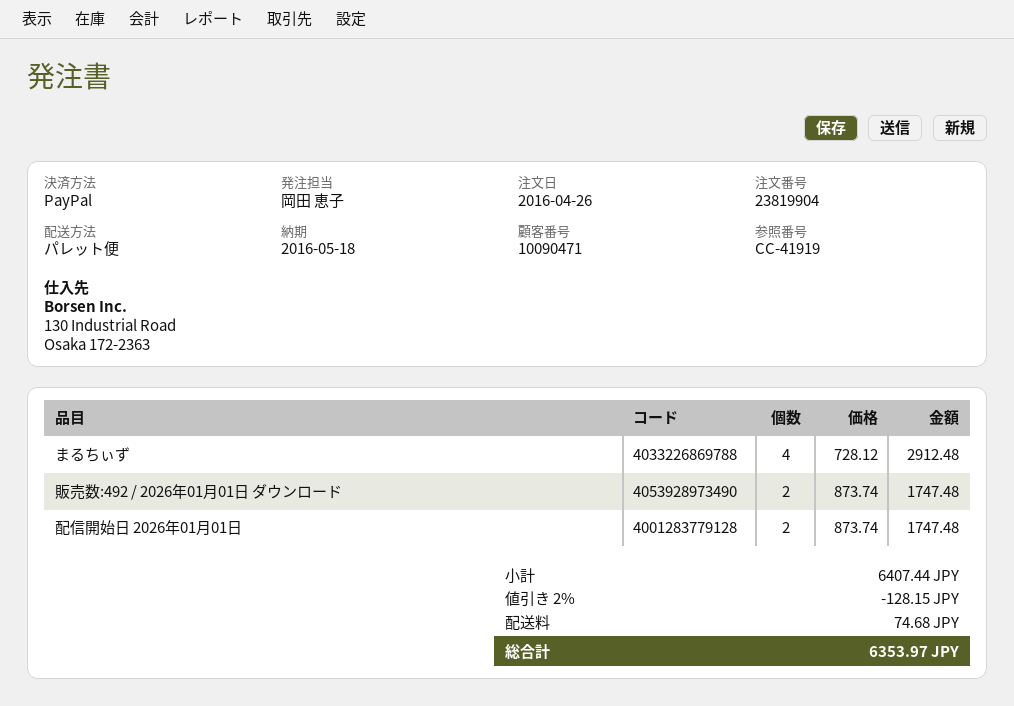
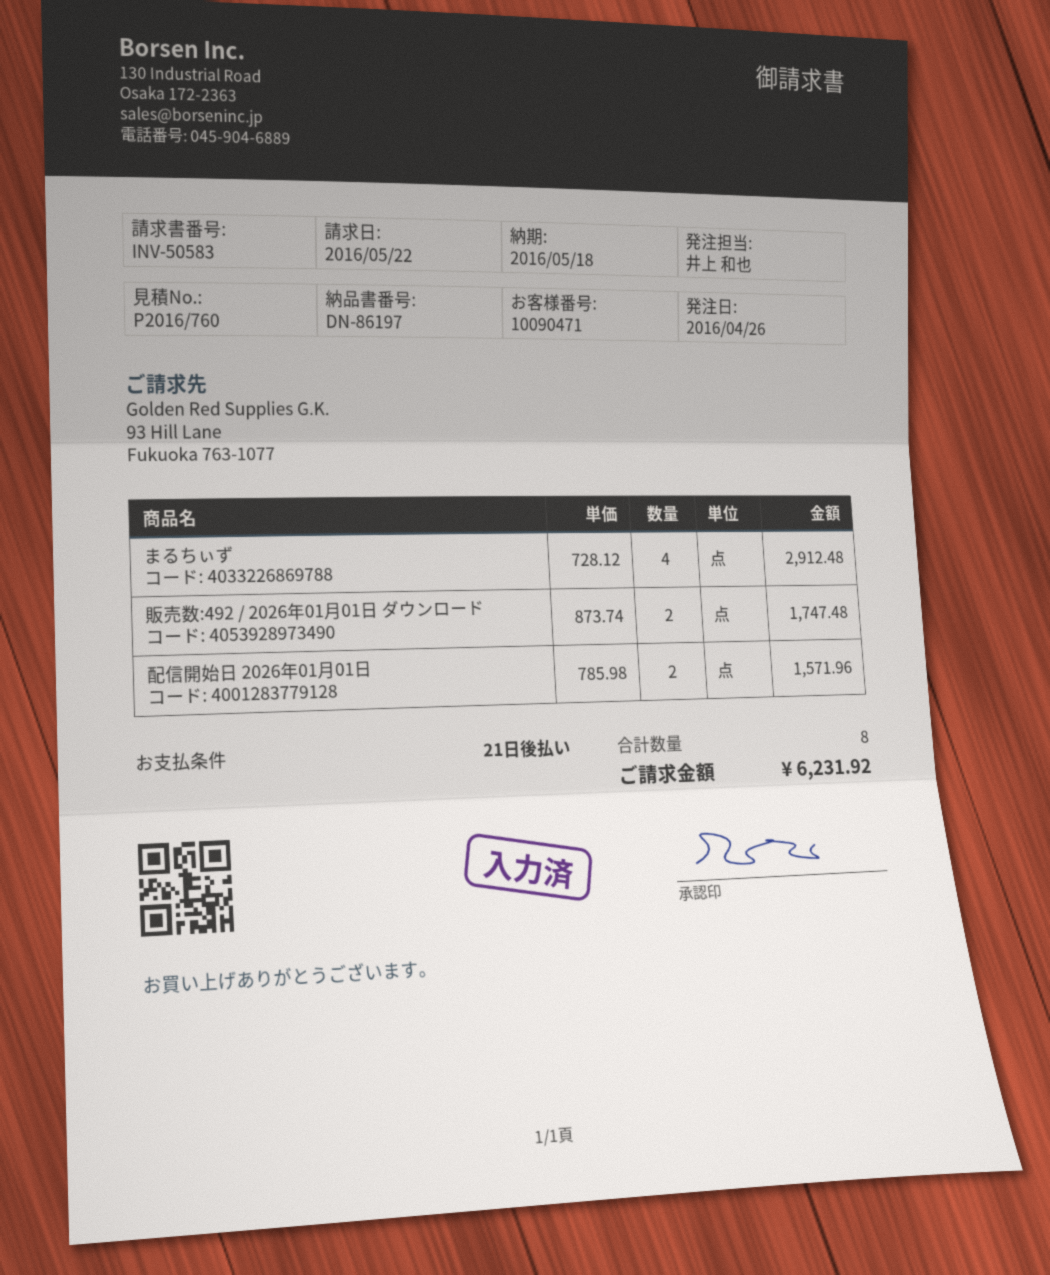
ordered by: 岡田 恵子 -> 井上 和也
配信開始日 2026年01月01日: 2 x 873.74 = 1747.48 -> 2 x 785.98 = 1571.96
discount: 2% = 128.15 -> none
shipping: 74.68 -> none
total: 6353.97 -> 6231.92

